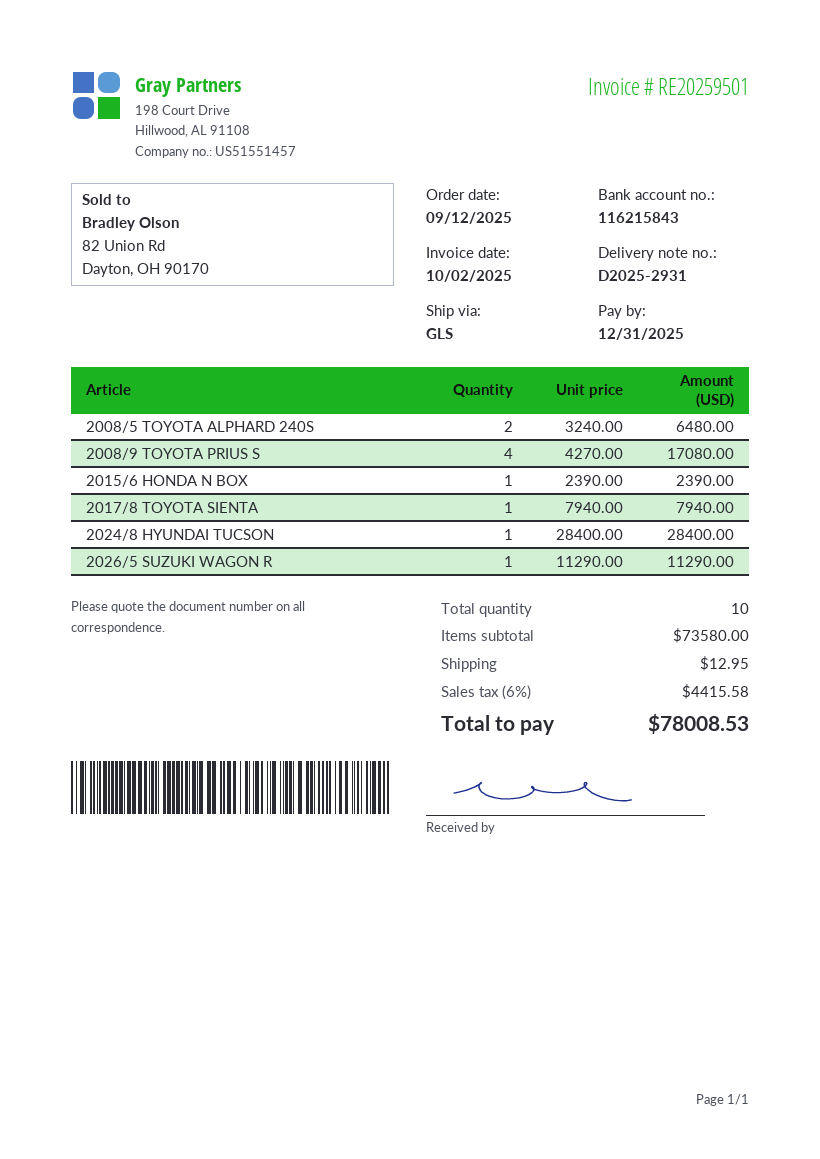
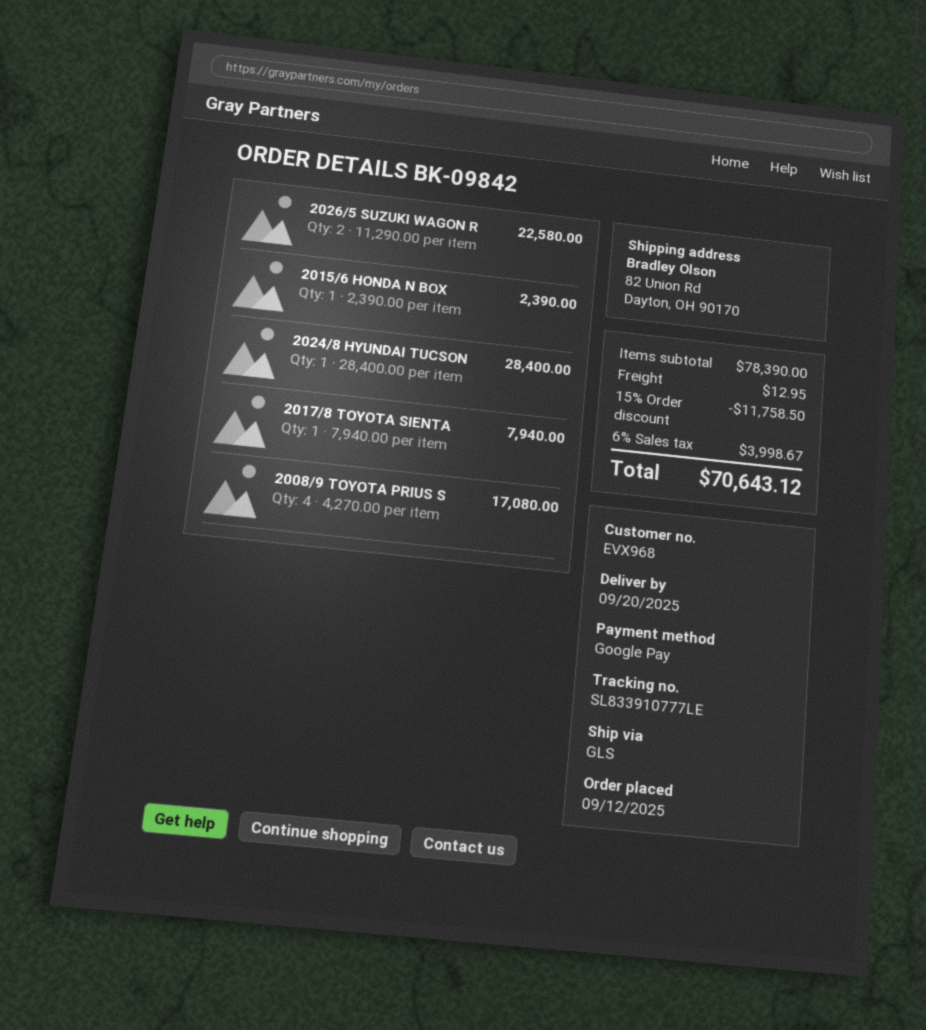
2008/5 TOYOTA ALPHARD 240S: 2 x 3240.00 = 6480.00 -> none
2026/5 SUZUKI WAGON R: 1 x 11290.00 = 11290.00 -> 2 x 11290.00 = 22580.00
subtotal: 73580.00 -> 78390.00
discount: none -> 15% = 11758.50
tax: 6% = 4415.58 -> 6% = 3998.67
total: 78008.53 -> 70643.12

